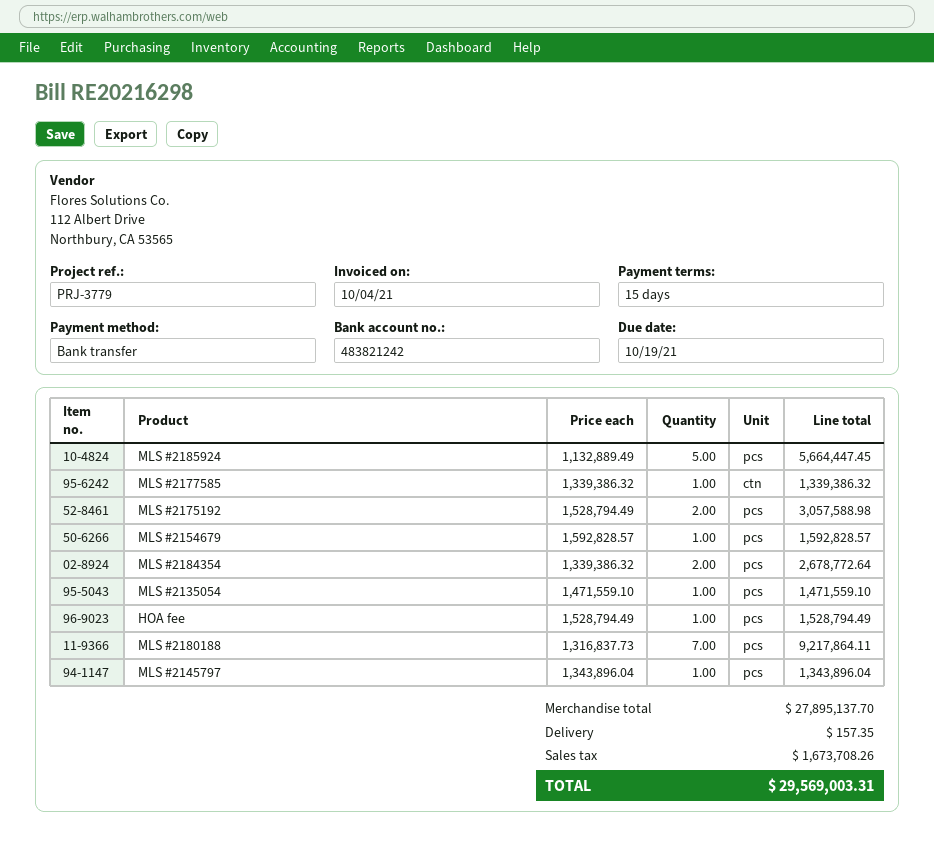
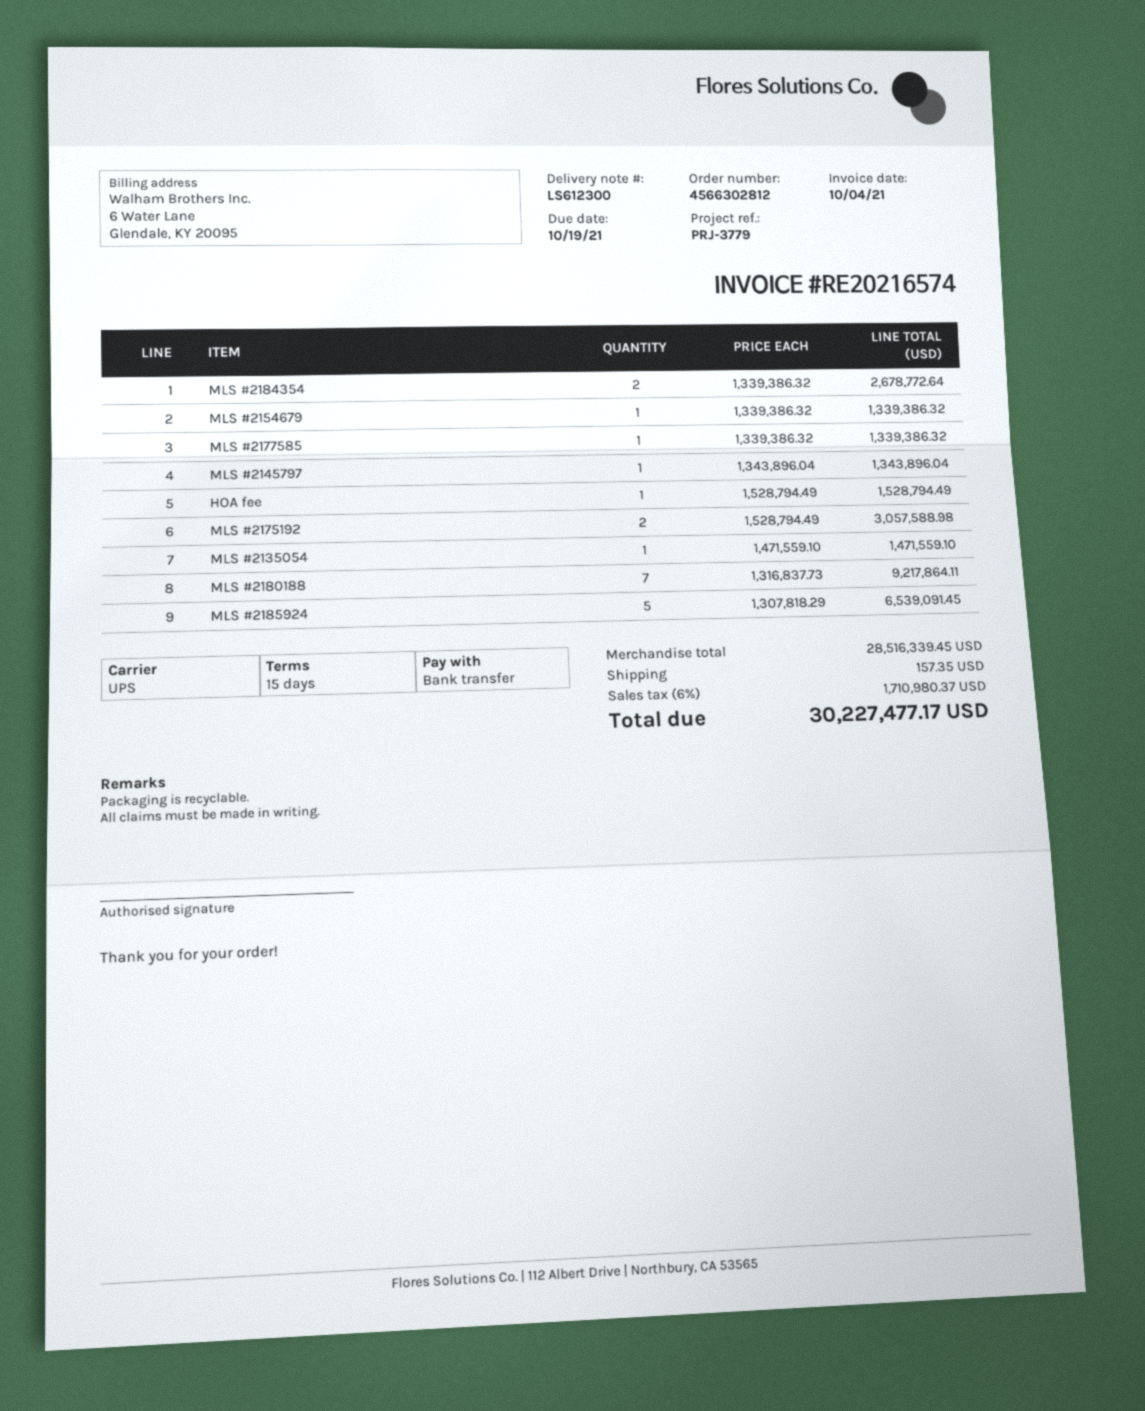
invoice number: RE20216298 -> RE20216574
MLS #2185924: 5 x 1132889.49 = 5664447.45 -> 5 x 1307818.29 = 6539091.45
MLS #2154679: 1 x 1592828.57 = 1592828.57 -> 1 x 1339386.32 = 1339386.32
subtotal: 27895137.70 -> 28516339.45
tax: 1673708.26 -> 1710980.37
total: 29569003.31 -> 30227477.17

